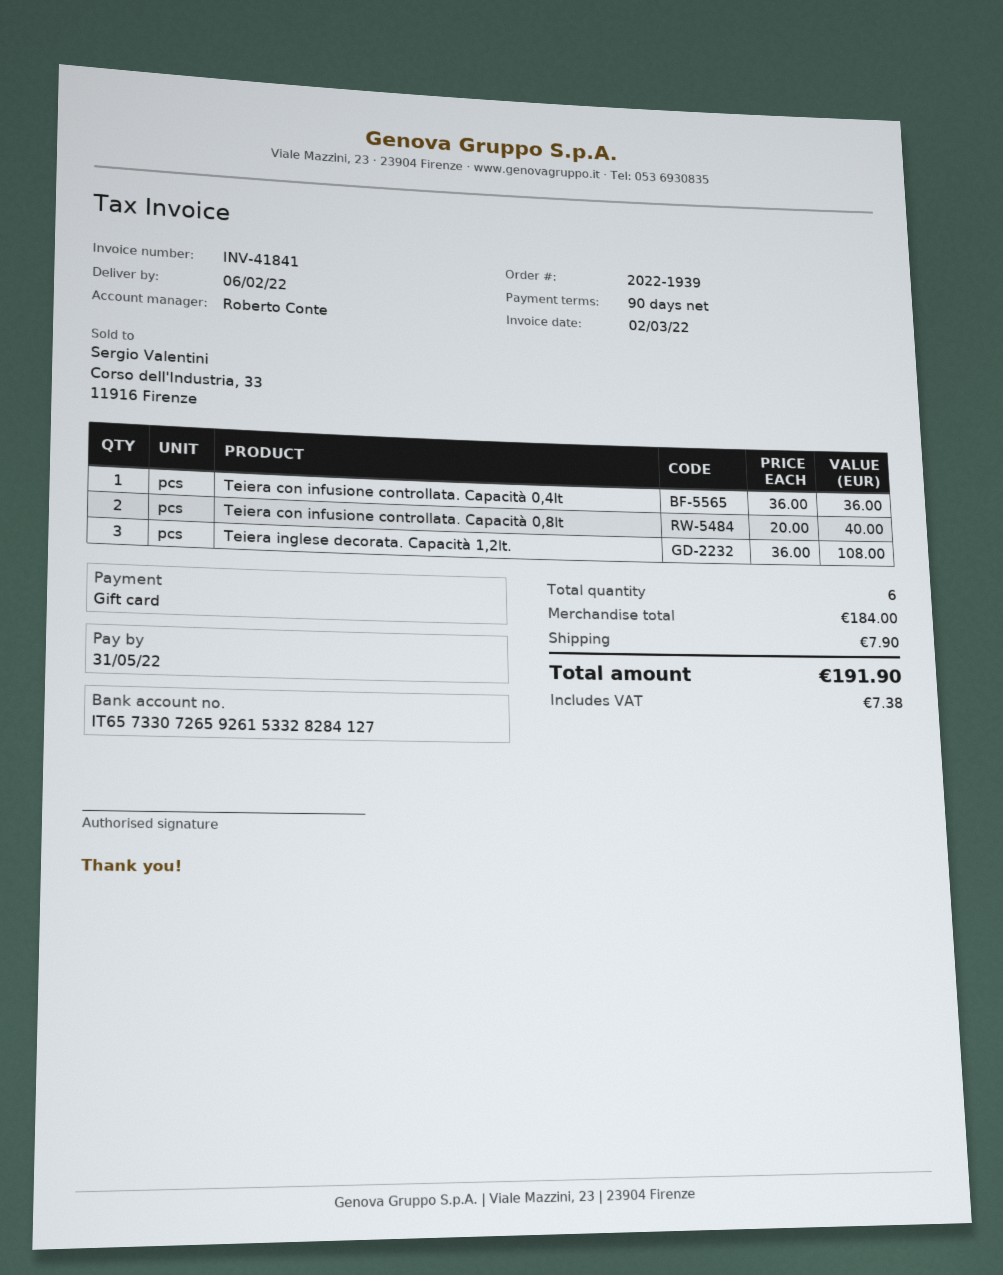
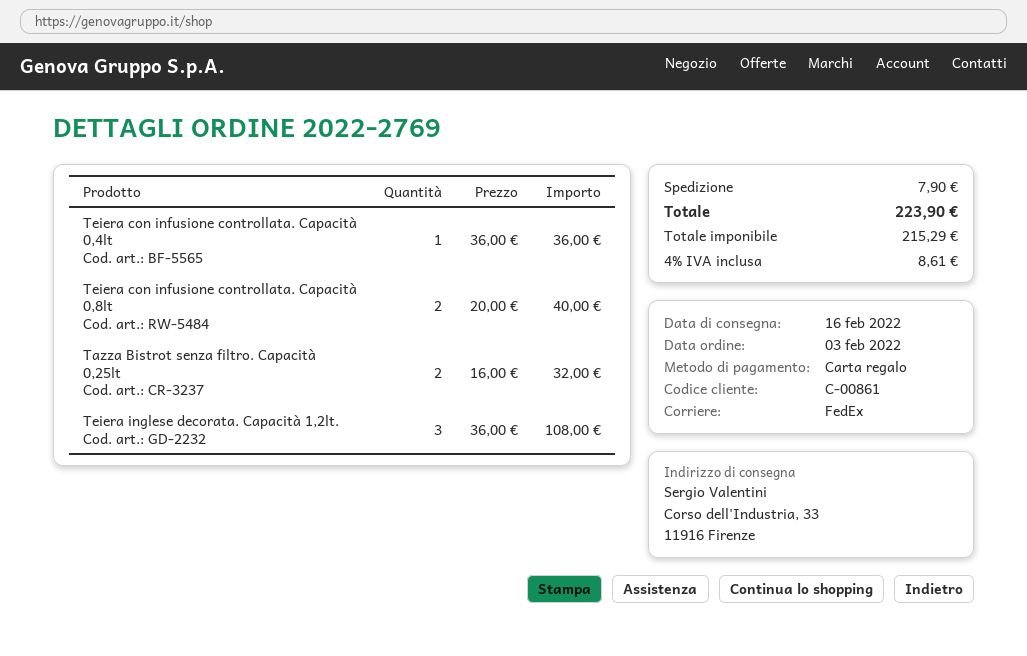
order number: 2022-1939 -> 2022-2769
delivery date: 2022-02-06 -> 2022-02-16
Tazza Bistrot senza filtro. Capacità 0,25lt: none -> 2 x 16.00 = 32.00
tax: 7.38 -> 8.61
total: 191.90 -> 223.90

